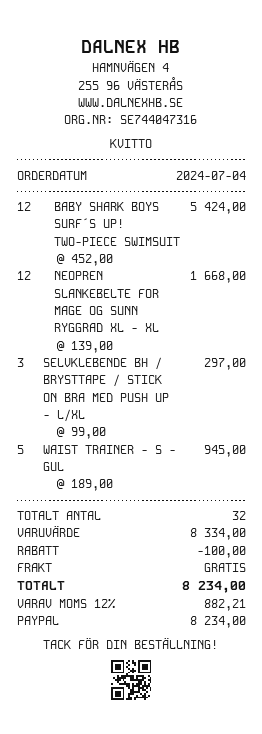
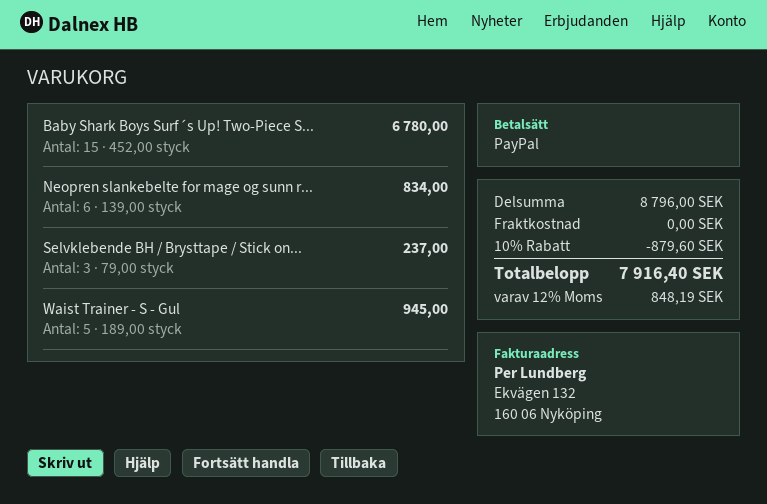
BABY SHARK BOYS SURF´S UP! TWO-PIECE SWIMSUIT: 12 x 452.00 = 5424.00 -> 15 x 452.00 = 6780.00
NEOPREN SLANKEBELTE FOR MAGE OG SUNN RYGGRAD XL - XL: 12 x 139.00 = 1668.00 -> 6 x 139.00 = 834.00
SELVKLEBENDE BH / BRYSTTAPE / STICK ON BRA MED PUSH UP - L/XL: 3 x 99.00 = 297.00 -> 3 x 79.00 = 237.00
subtotal: 8334.00 -> 8796.00
discount: 100.00 -> 879.60
tax: 12% = 882.21 -> 12% = 848.19
total: 8234.00 -> 7916.40

